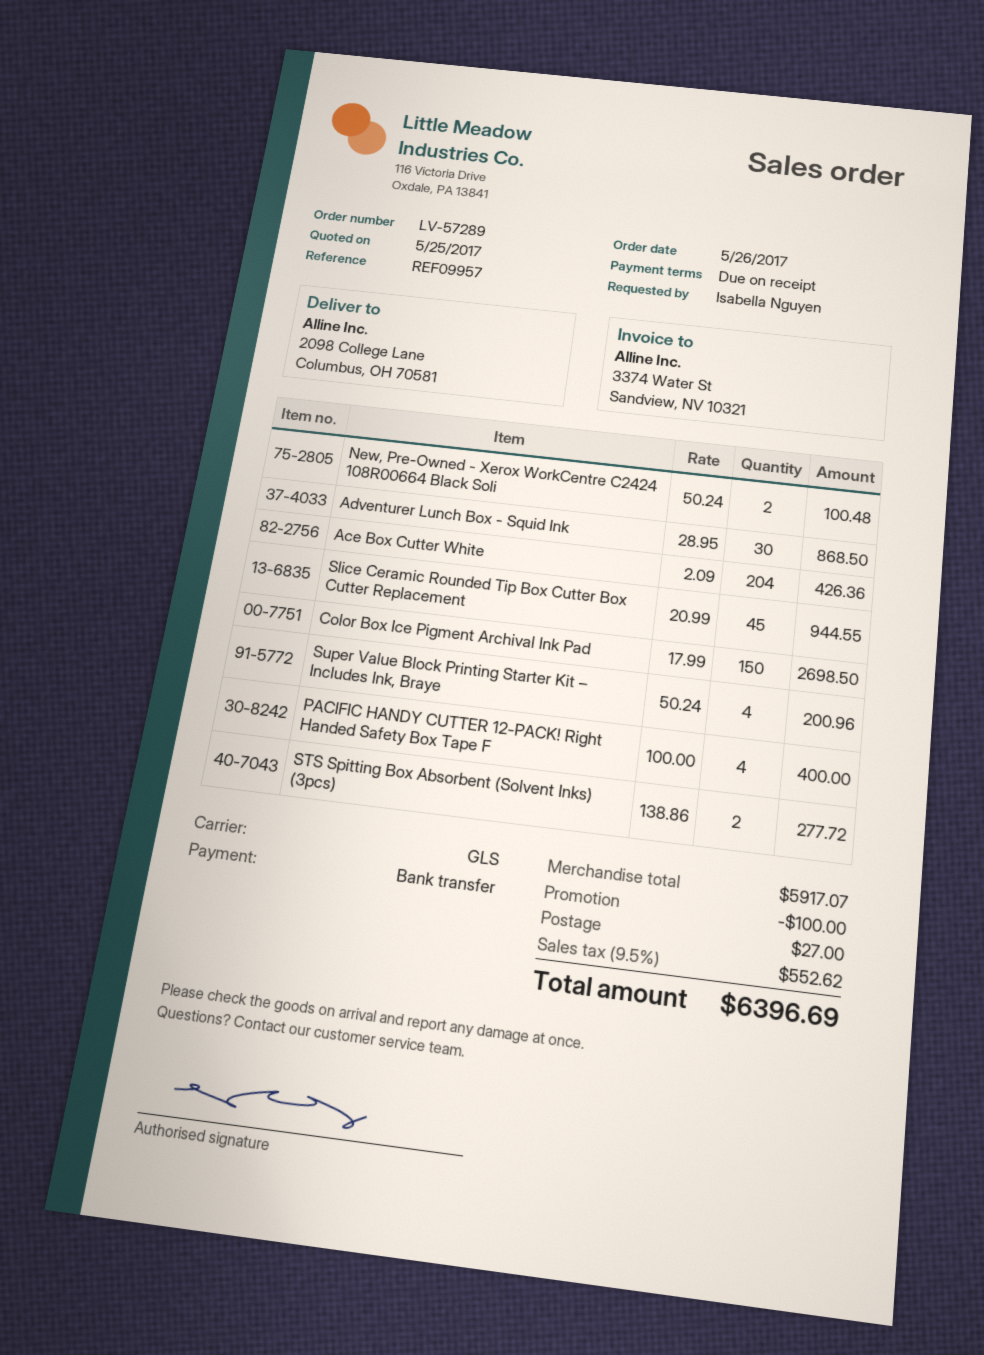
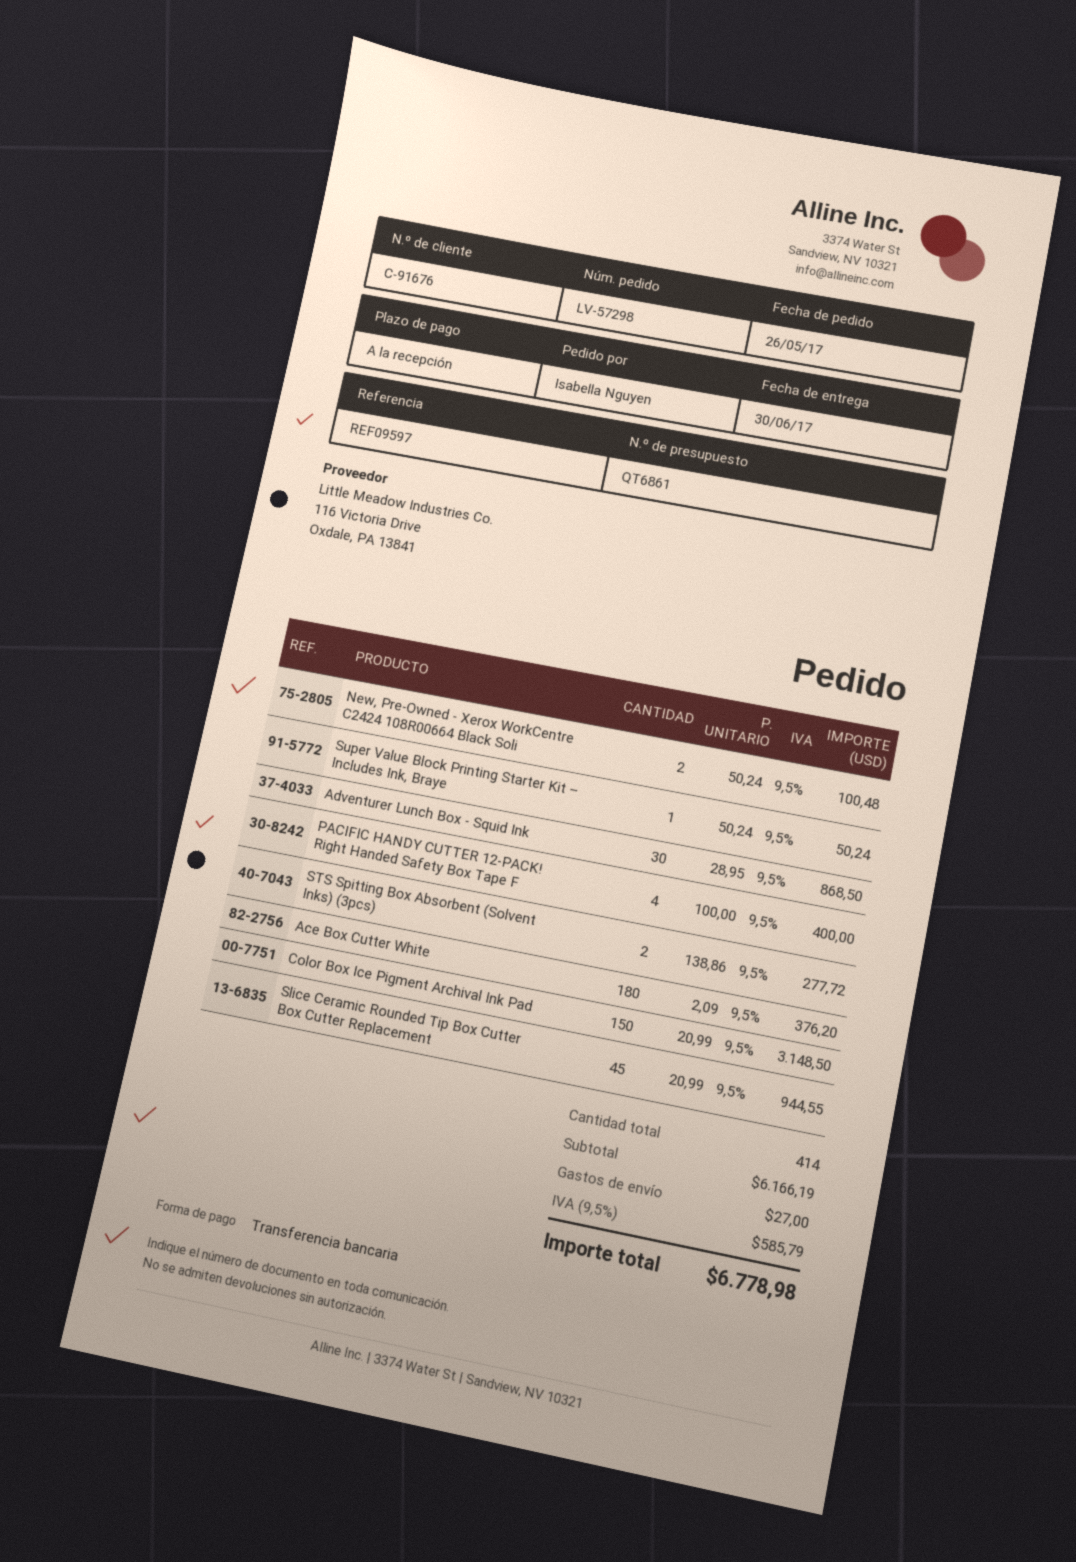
order number: LV-57289 -> LV-57298
reference: REF09957 -> REF09597
Ace Box Cutter White: 204 x 2.09 = 426.36 -> 180 x 2.09 = 376.20
Color Box Ice Pigment Archival Ink Pad: 150 x 17.99 = 2698.50 -> 150 x 20.99 = 3148.50
Super Value Block Printing Starter Kit – Includes Ink, Braye: 4 x 50.24 = 200.96 -> 1 x 50.24 = 50.24
subtotal: 5917.07 -> 6166.19
discount: 100.00 -> none
tax: 9.5% = 552.62 -> 9.5% = 585.79
total: 6396.69 -> 6778.98

